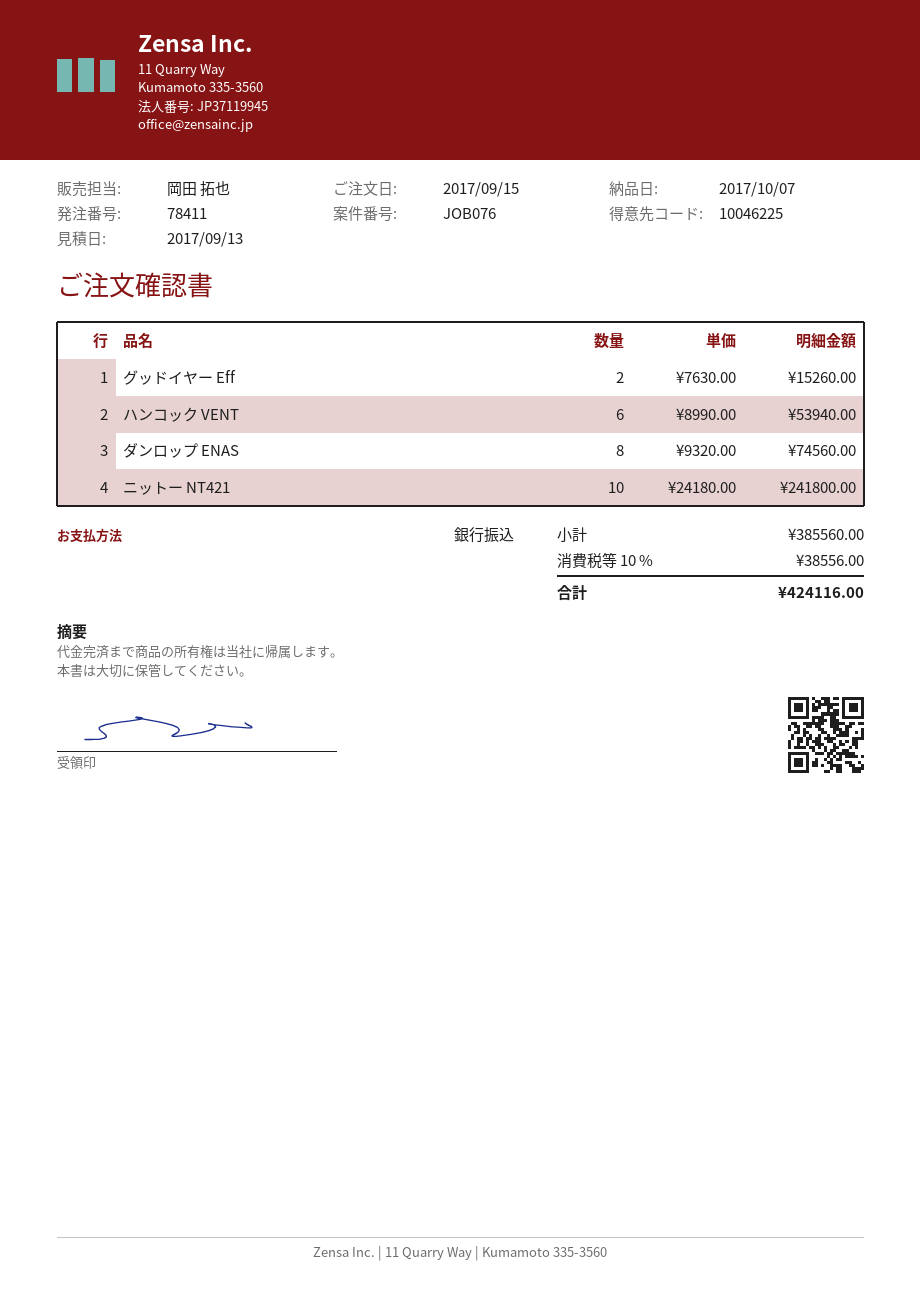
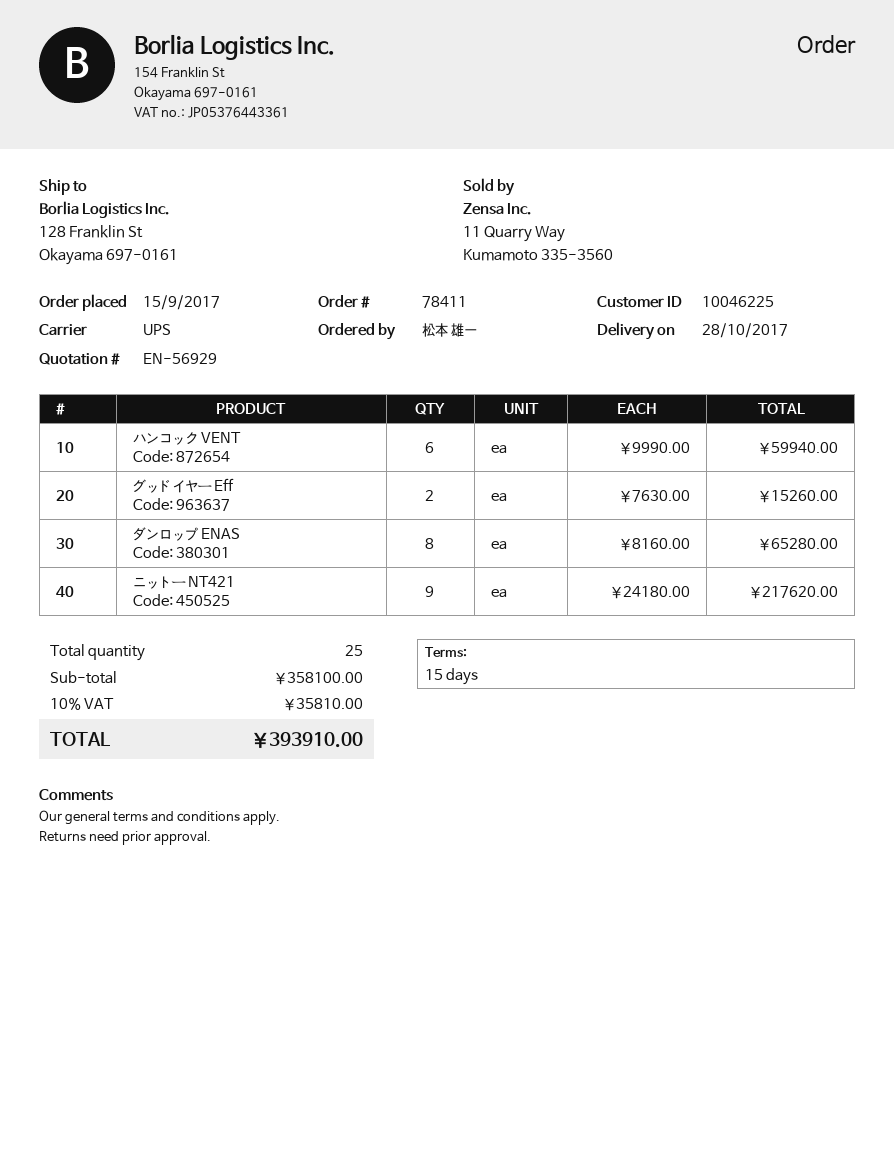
delivery date: 2017-10-07 -> 2017-10-28
ハンコック VENT: 6 x 8990.00 = 53940.00 -> 6 x 9990.00 = 59940.00
ダンロップ ENAS: 8 x 9320.00 = 74560.00 -> 8 x 8160.00 = 65280.00
ニットー NT421: 10 x 24180.00 = 241800.00 -> 9 x 24180.00 = 217620.00
subtotal: 385560.00 -> 358100.00
tax: 10% = 38556.00 -> 10% = 35810.00
total: 424116.00 -> 393910.00

